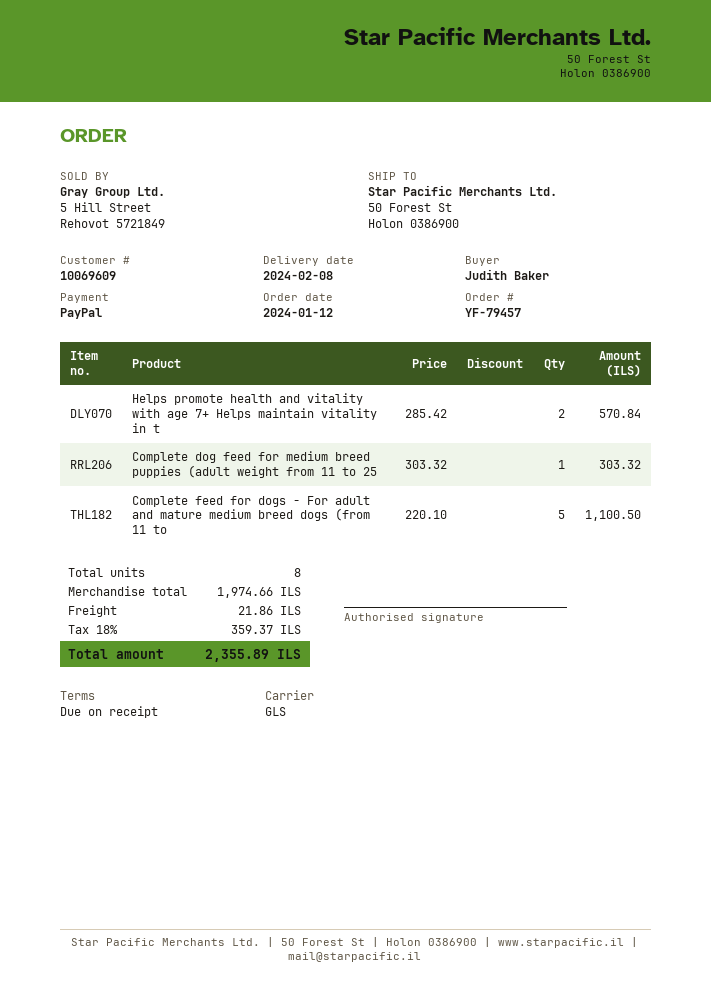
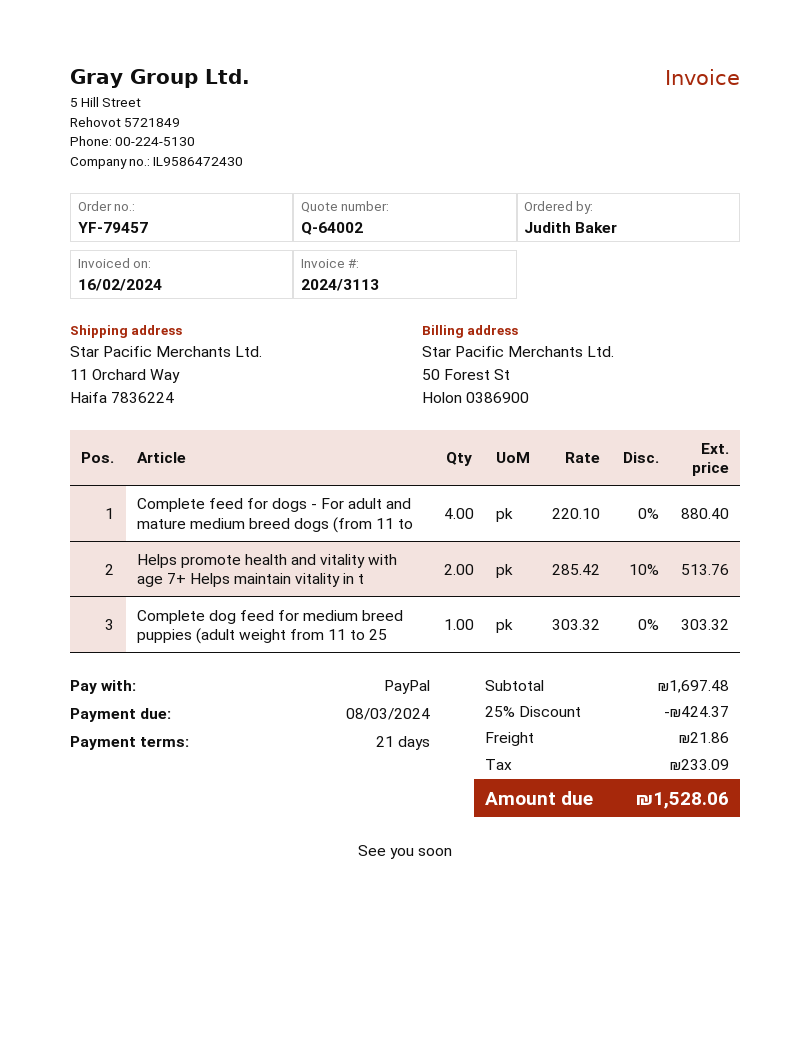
payment terms: on receipt -> 21 days
ship to: 50 Forest St, Holon 0386900 -> 11 Orchard Way, Haifa 7836224
Helps promote health and vitality with age 7+ Helps maintain vitality in t: 2 x 285.42 = 570.84 -> 2 x 285.42 - 10% = 513.76
Complete feed for dogs - For adult and mature medium breed dogs (from 11 to: 5 x 220.10 = 1100.50 -> 4 x 220.10 = 880.40
subtotal: 1974.66 -> 1697.48
discount: none -> 25% = 424.37
tax: 359.37 -> 233.09
total: 2355.89 -> 1528.06

